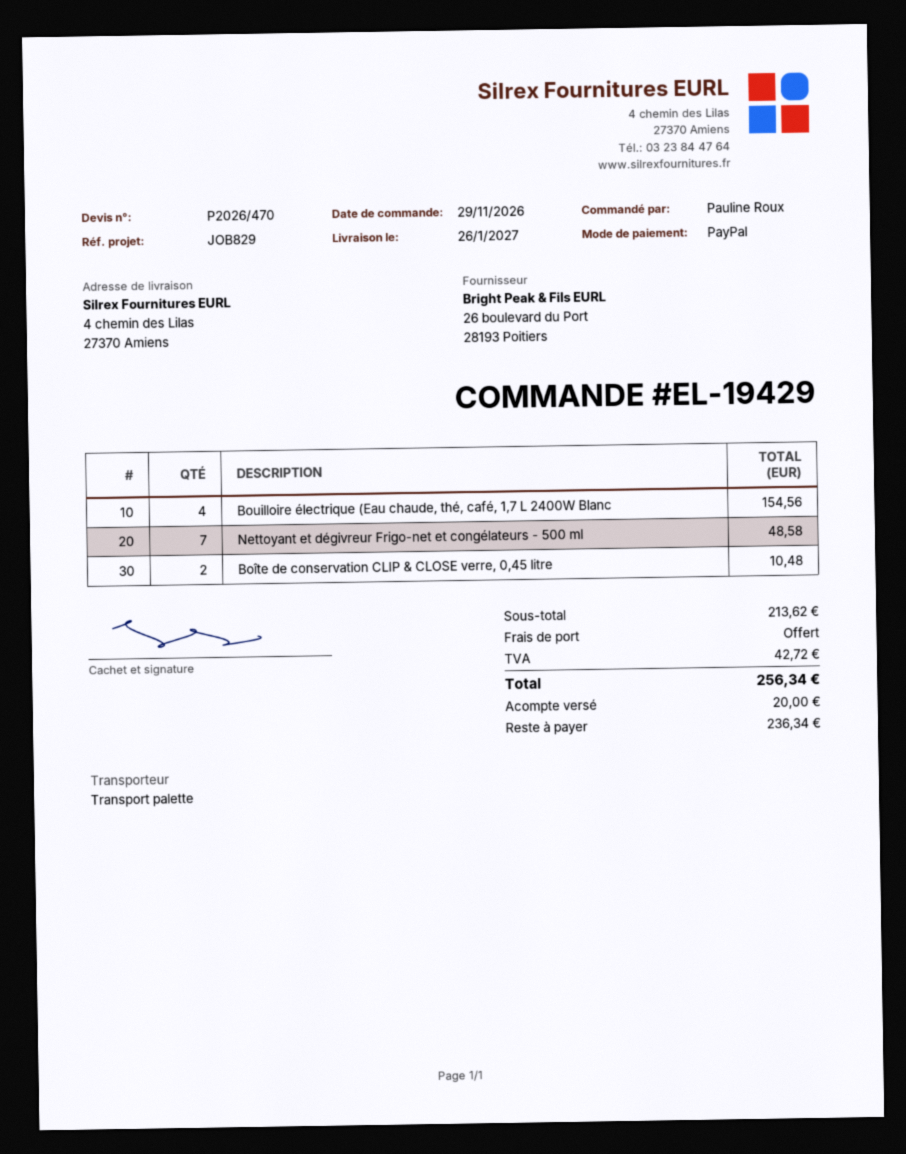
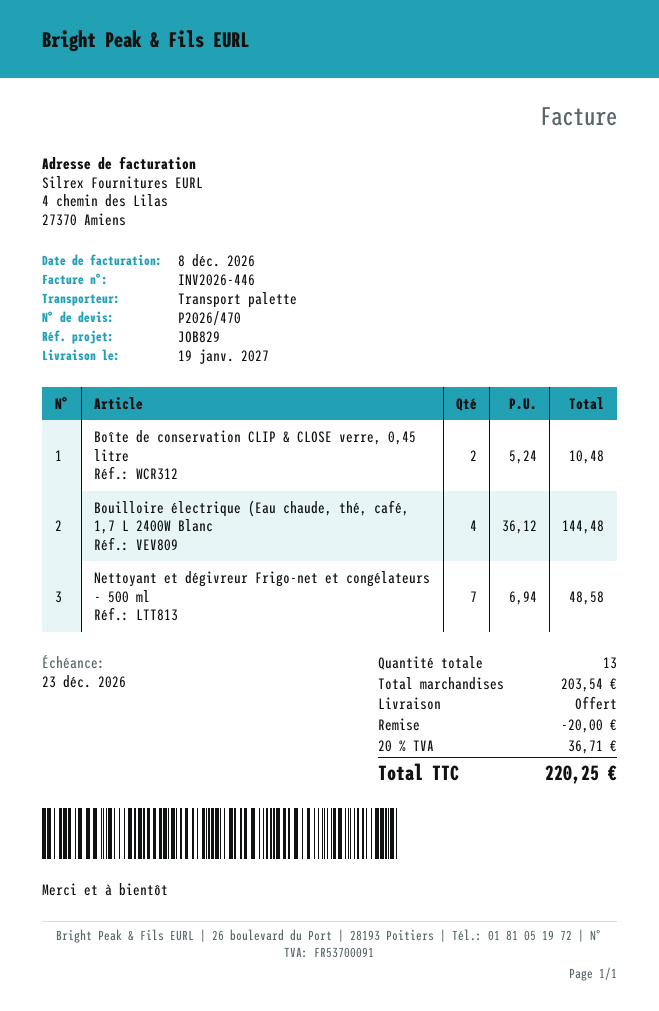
delivery date: 2027-01-26 -> 2027-01-19
Bouilloire électrique (Eau chaude, thé, café, 1,7 L 2400W Blanc: 4 for 154.56 -> 4 for 144.48
subtotal: 213.62 -> 203.54
discount: none -> 20.00
tax: 42.72 -> 36.71
total: 256.34 -> 220.25

